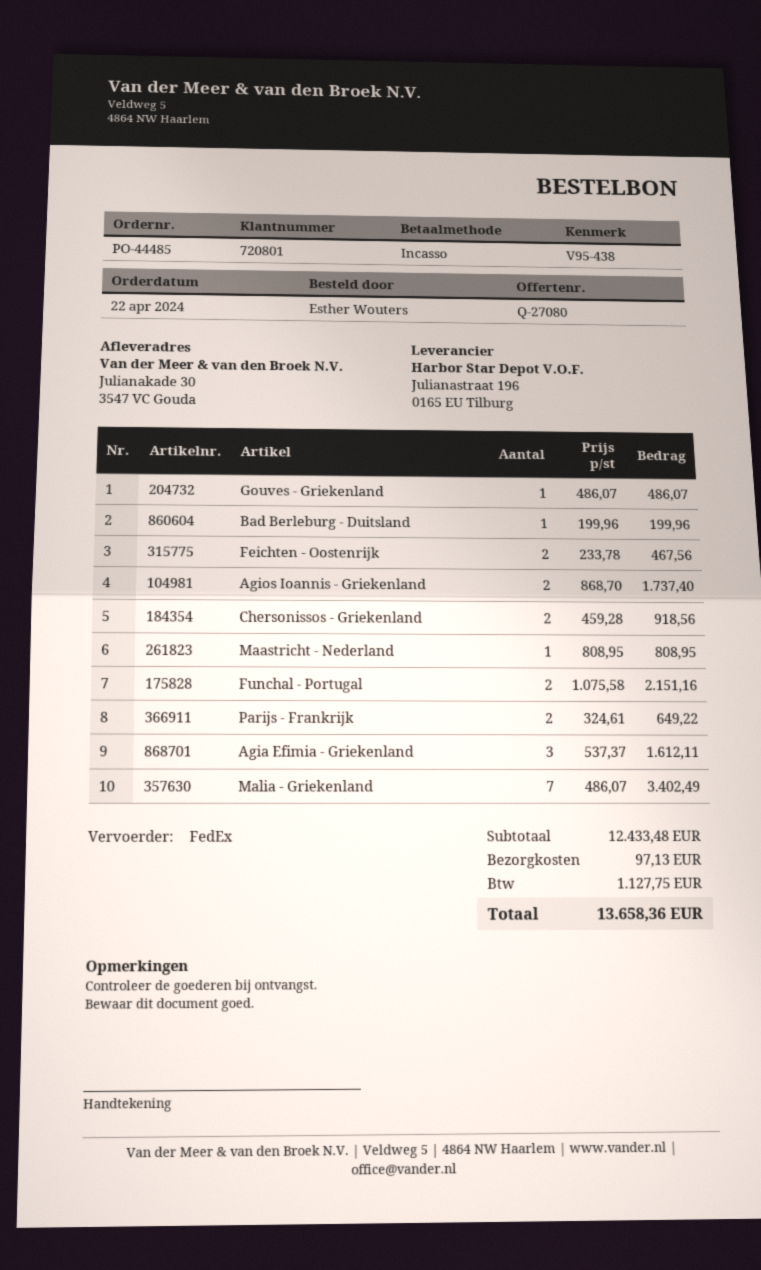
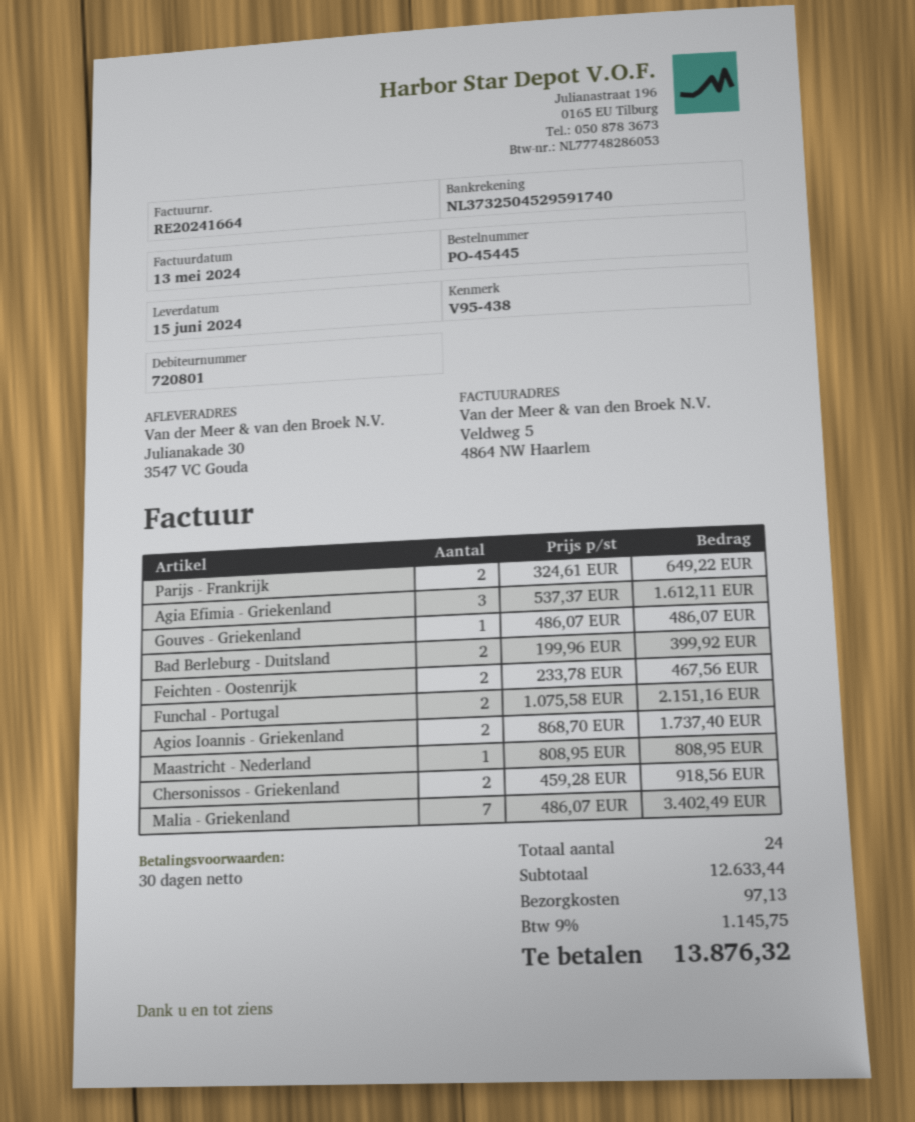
order number: PO-44485 -> PO-45445
Bad Berleburg - Duitsland: 1 x 199.96 = 199.96 -> 2 x 199.96 = 399.92
subtotal: 12433.48 -> 12633.44
tax: 1127.75 -> 1145.75
total: 13658.36 -> 13876.32

